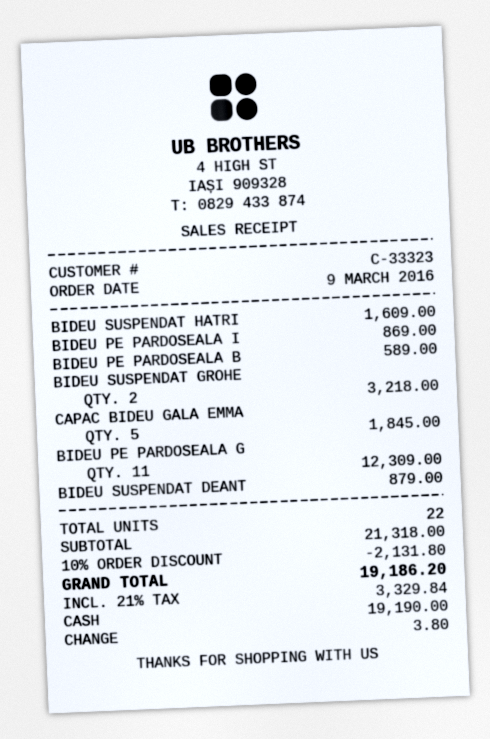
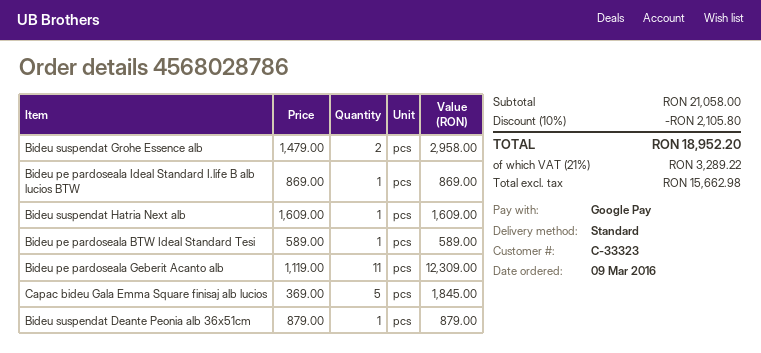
payment method: cash -> Google Pay
BIDEU SUSPENDAT GROHE: 2 for 3218.00 -> 2 for 2958.00
subtotal: 21318.00 -> 21058.00
discount: 10% = 2131.80 -> 10% = 2105.80
tax: 21% = 3329.84 -> 21% = 3289.22
total: 19186.20 -> 18952.20

